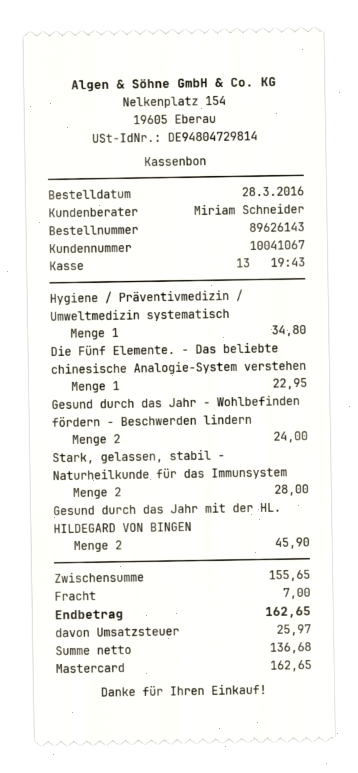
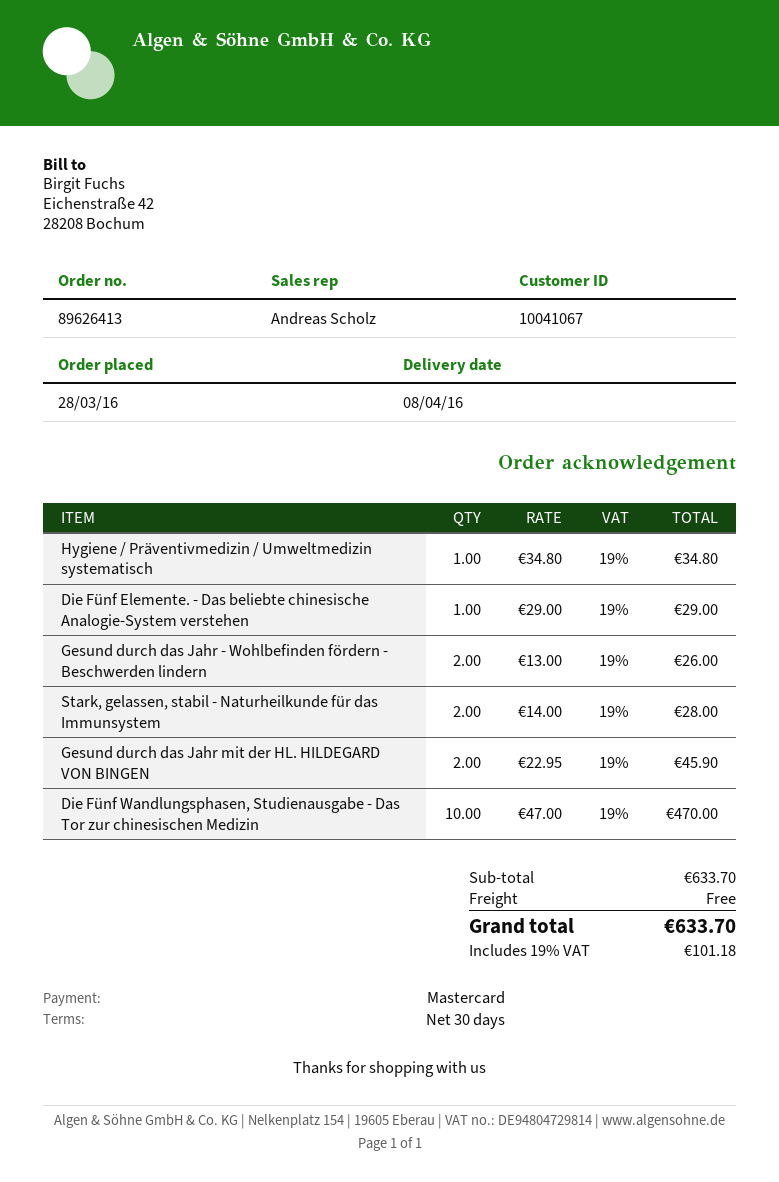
order number: 89626143 -> 89626413
sales rep: Miriam Schneider -> Andreas Scholz
Die Fünf Elemente. - Das beliebte chinesische Analogie-System verstehen: 1 for 22.95 -> 1 for 29.00
Gesund durch das Jahr - Wohlbefinden fördern - Beschwerden lindern: 2 for 24.00 -> 2 for 26.00
Die Fünf Wandlungsphasen, Studienausgabe - Das Tor zur chinesischen Medizin: none -> 10 for 470.00
subtotal: 155.65 -> 633.70
shipping: 7.00 -> 0.00
tax: 25.97 -> 101.18
total: 162.65 -> 633.70

